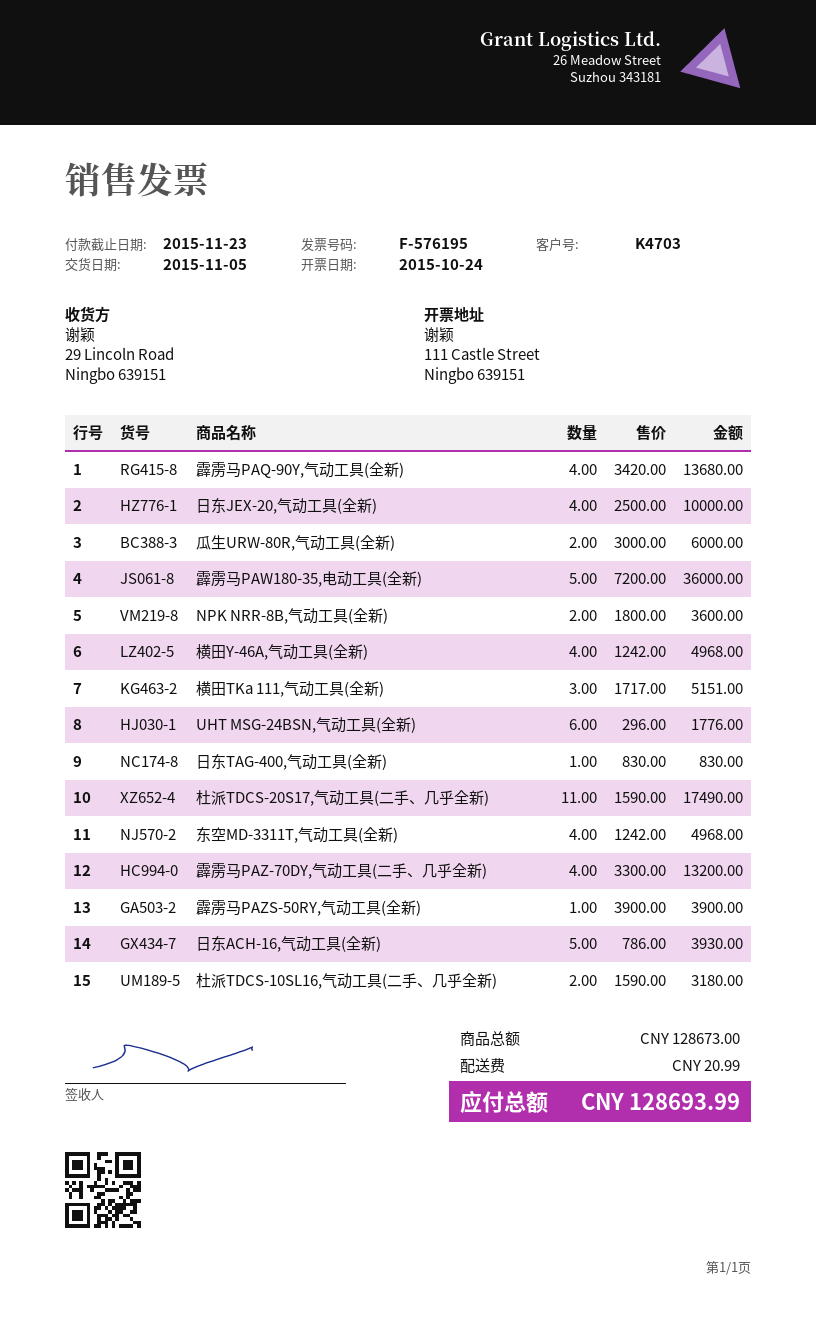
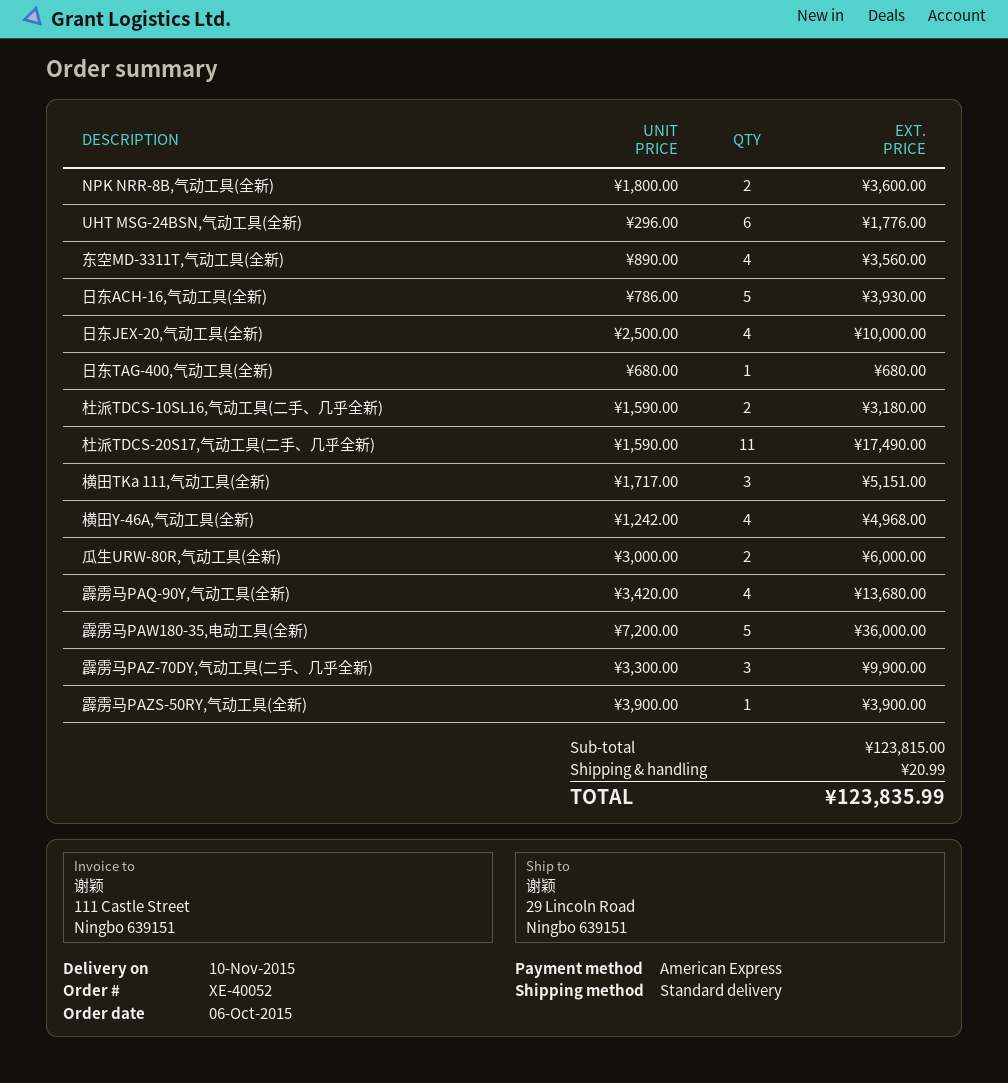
delivery date: 2015-11-05 -> 2015-11-10
日东TAG-400,气动工具(全新): 1 x 830.00 = 830.00 -> 1 x 680.00 = 680.00
东空MD-3311T,气动工具(全新): 4 x 1242.00 = 4968.00 -> 4 x 890.00 = 3560.00
霹雳马PAZ-70DY,气动工具(二手、几乎全新): 4 x 3300.00 = 13200.00 -> 3 x 3300.00 = 9900.00
subtotal: 128673.00 -> 123815.00
total: 128693.99 -> 123835.99

